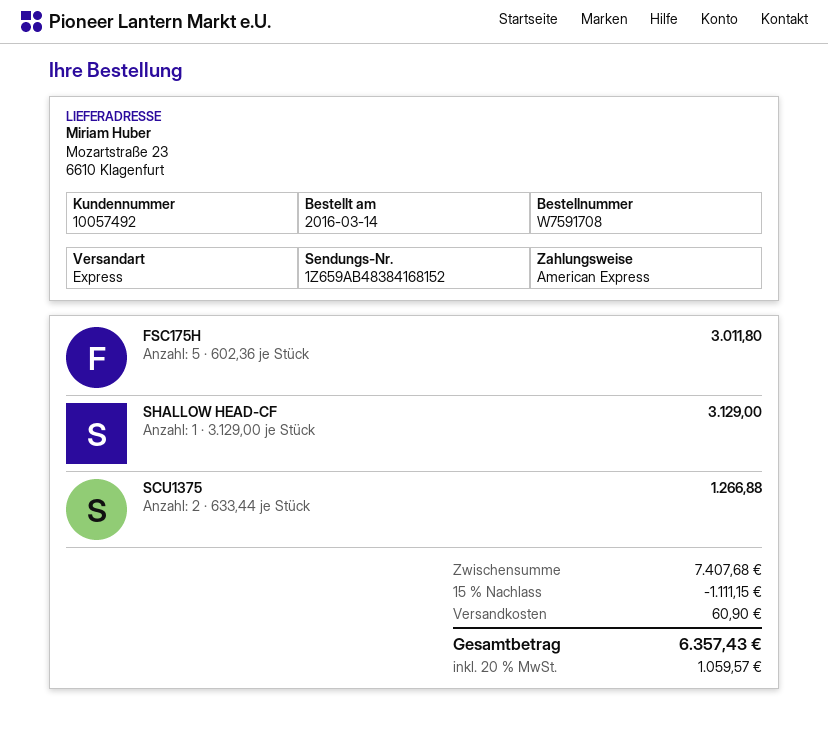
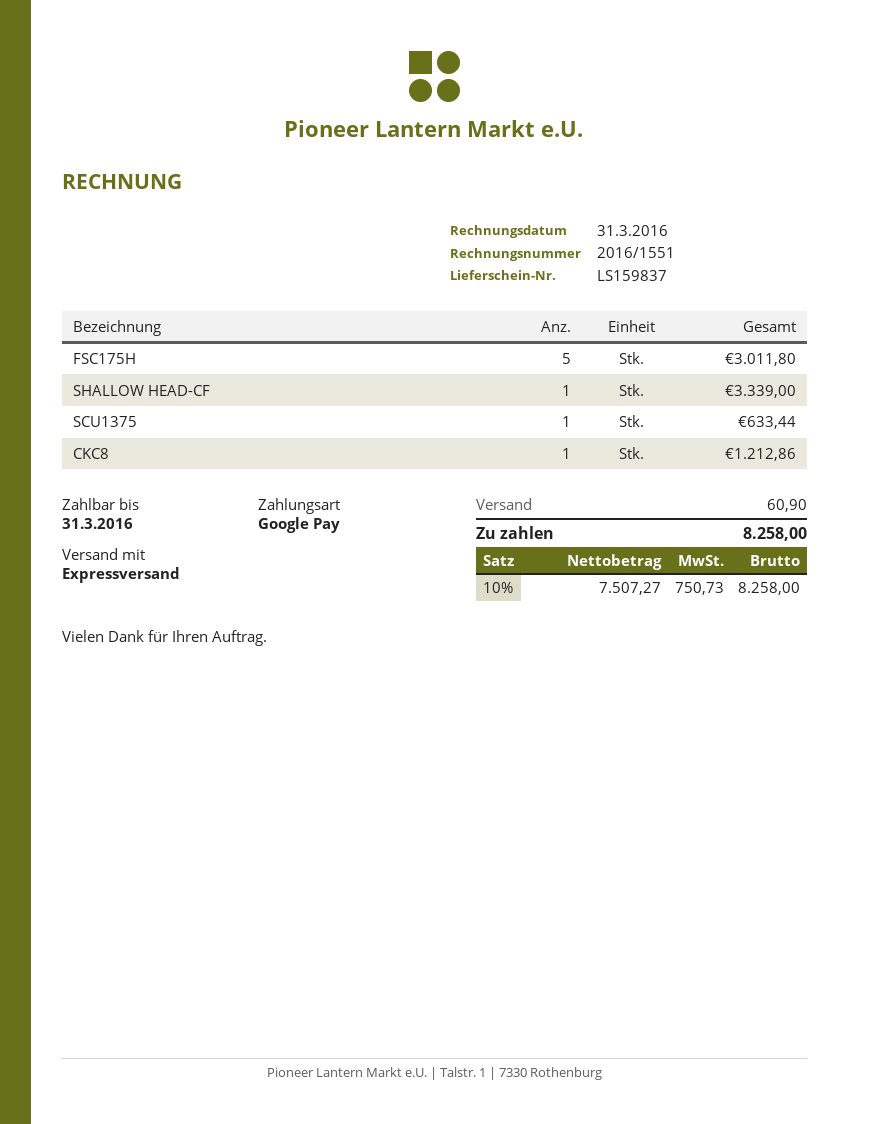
payment method: American Express -> Google Pay
SHALLOW HEAD-CF: 1 for 3129.00 -> 1 for 3339.00
SCU1375: 2 for 1266.88 -> 1 for 633.44
CKC8: none -> 1 for 1212.86
discount: 15% = 1111.15 -> none
tax: 20% = 1059.57 -> 10% = 750.73
total: 6357.43 -> 8258.00

